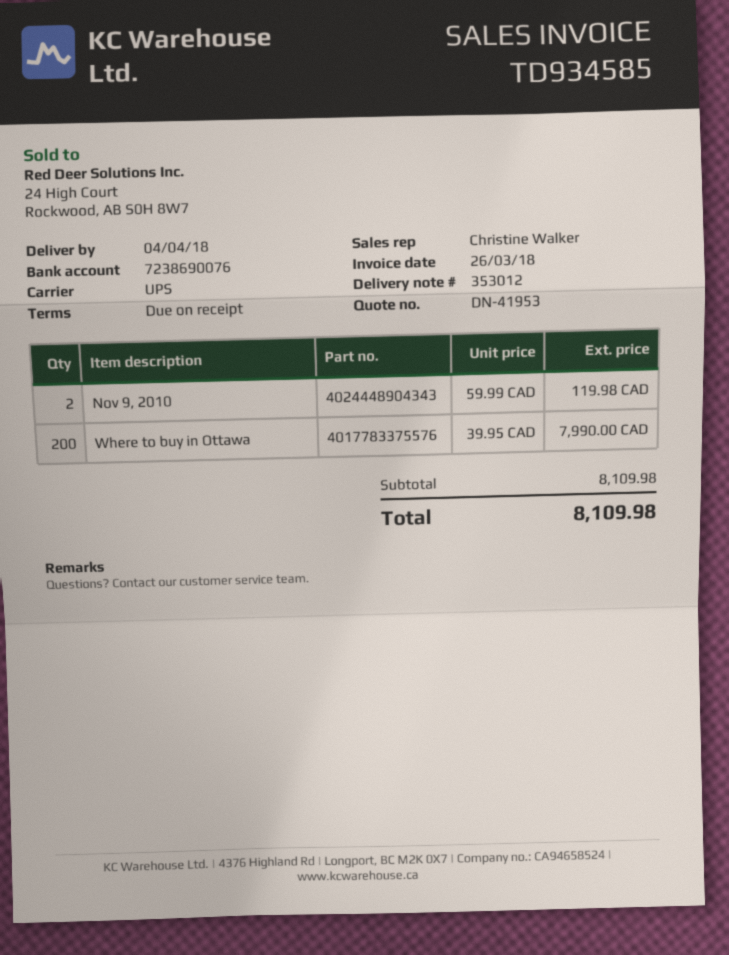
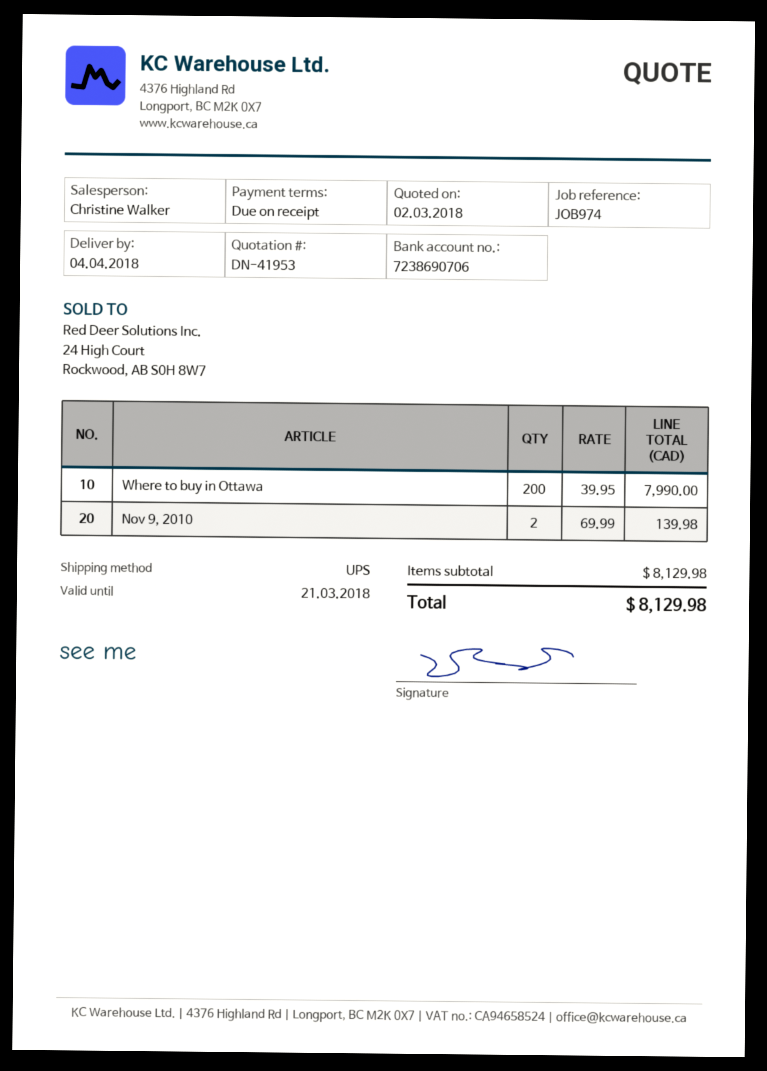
bank account: 7238690076 -> 7238690706
Nov 9, 2010: 2 x 59.99 = 119.98 -> 2 x 69.99 = 139.98
subtotal: 8109.98 -> 8129.98
total: 8109.98 -> 8129.98

